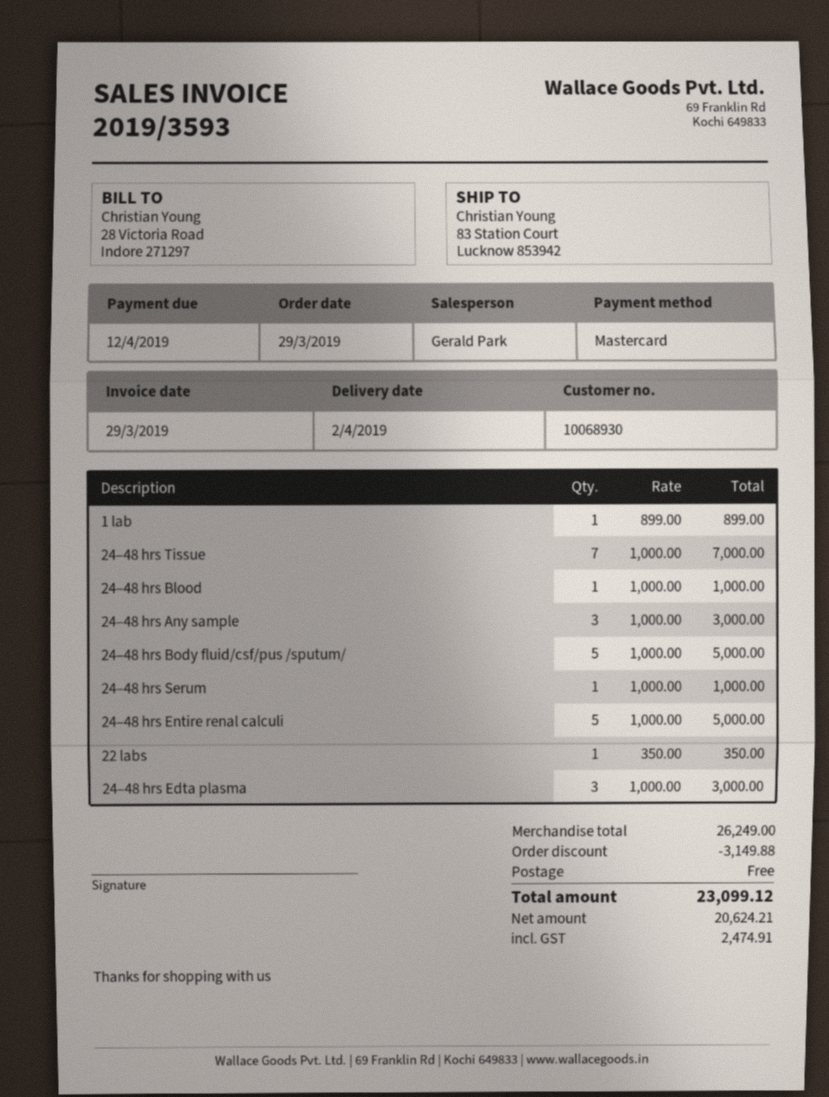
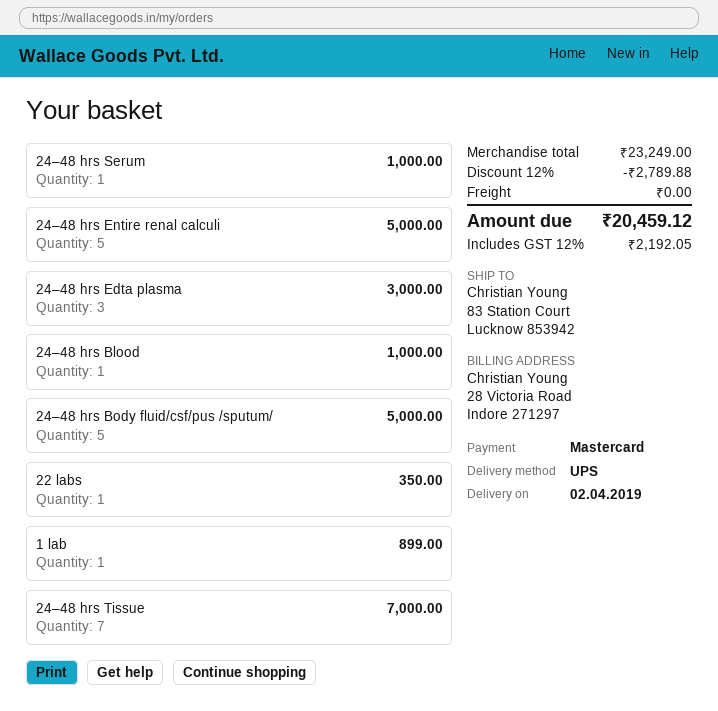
24–48 hrs Any sample: 3 for 3000.00 -> none
subtotal: 26249.00 -> 23249.00
discount: 3149.88 -> 2789.88
tax: 2474.91 -> 2192.05
total: 23099.12 -> 20459.12

